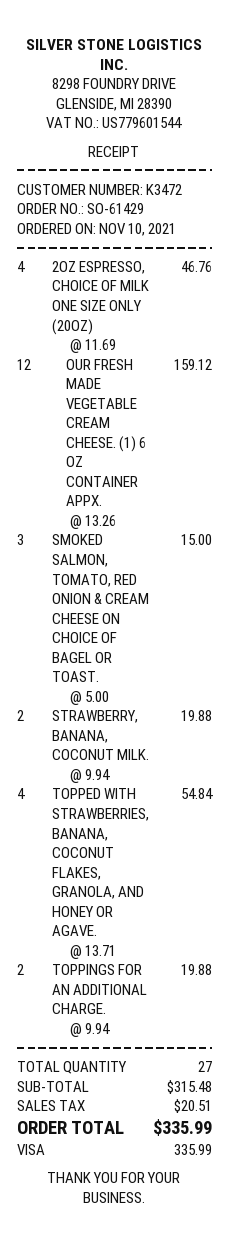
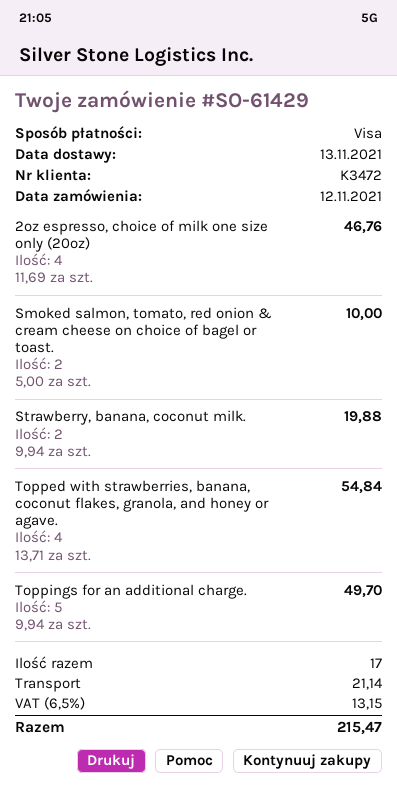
order date: 2021-11-10 -> 2021-11-12
OUR FRESH MADE VEGETABLE CREAM CHEESE. (1) 6 OZ CONTAINER APPX.: 12 x 13.26 = 159.12 -> none
SMOKED SALMON, TOMATO, RED ONION & CREAM CHEESE ON CHOICE OF BAGEL OR TOAST.: 3 x 5.00 = 15.00 -> 2 x 5.00 = 10.00
TOPPINGS FOR AN ADDITIONAL CHARGE.: 2 x 9.94 = 19.88 -> 5 x 9.94 = 49.70
total quantity: 27 -> 17
shipping: none -> 21.14
tax: 20.51 -> 13.15
total: 335.99 -> 215.47

